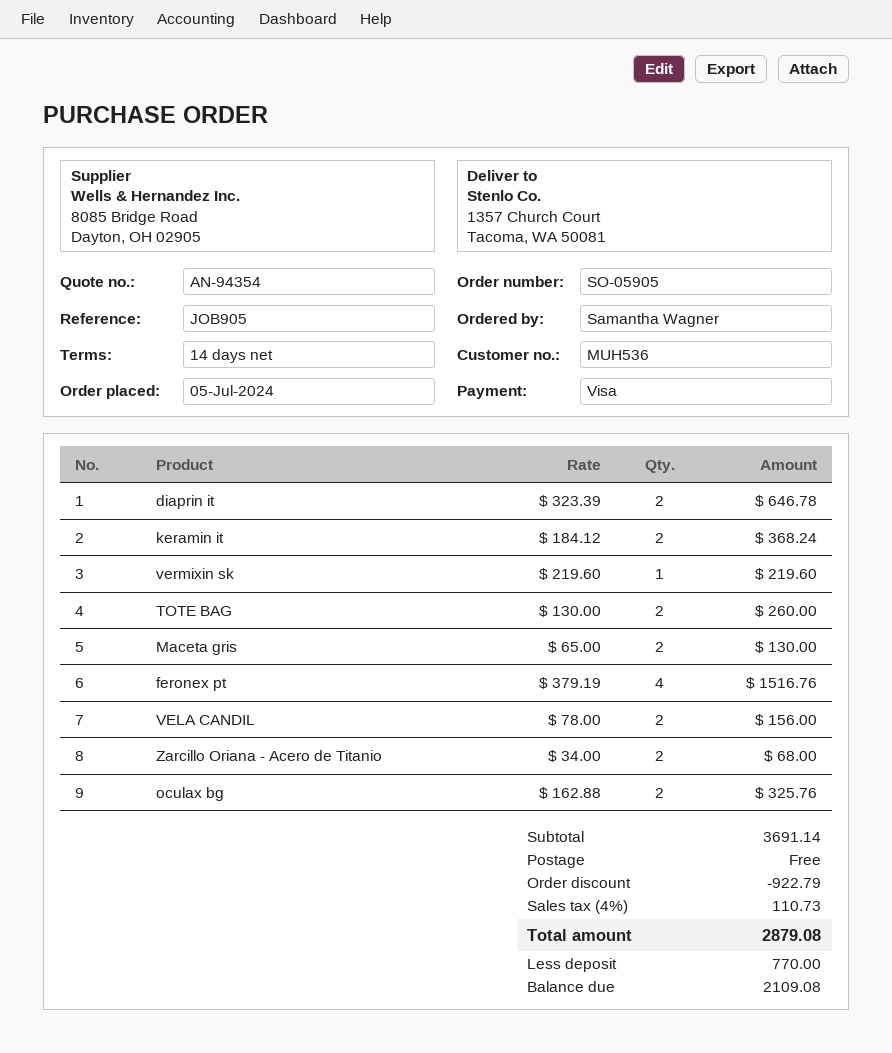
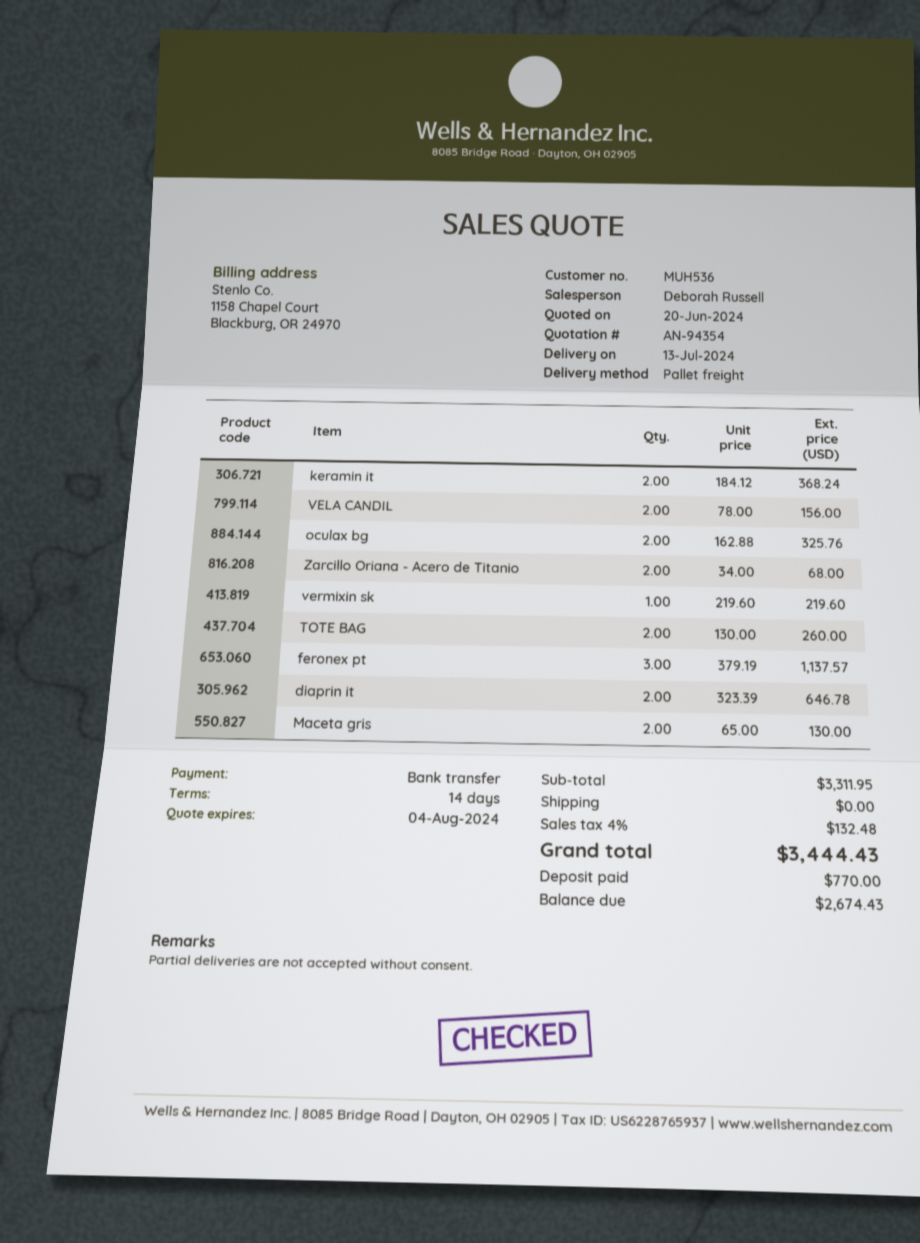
payment method: Visa -> bank transfer
feronex pt: 4 x 379.19 = 1516.76 -> 3 x 379.19 = 1137.57
subtotal: 3691.14 -> 3311.95
discount: 922.79 -> none
tax: 4% = 110.73 -> 4% = 132.48
total: 2879.08 -> 3444.43
balance: 2109.08 -> 2674.43

